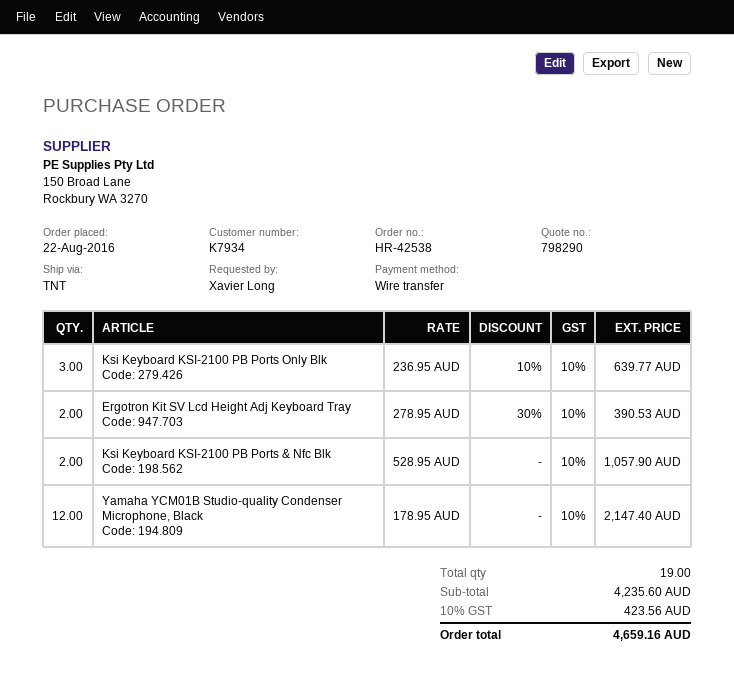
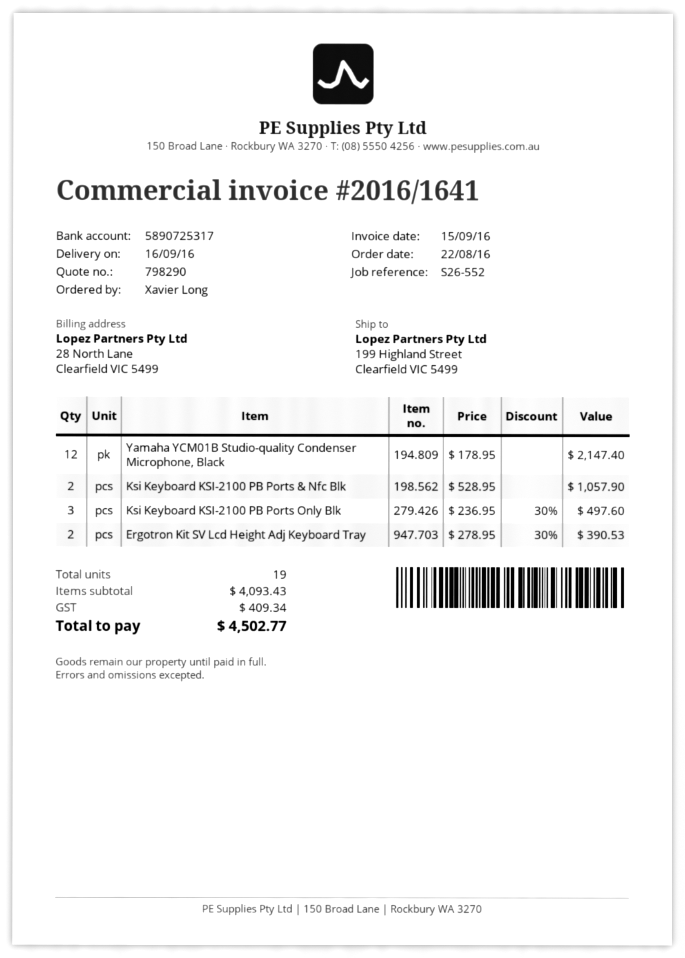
Ksi Keyboard KSI-2100 PB Ports Only Blk: 3 x 236.95 - 10% = 639.77 -> 3 x 236.95 - 30% = 497.60
subtotal: 4235.60 -> 4093.43
tax: 423.56 -> 409.34
total: 4659.16 -> 4502.77

